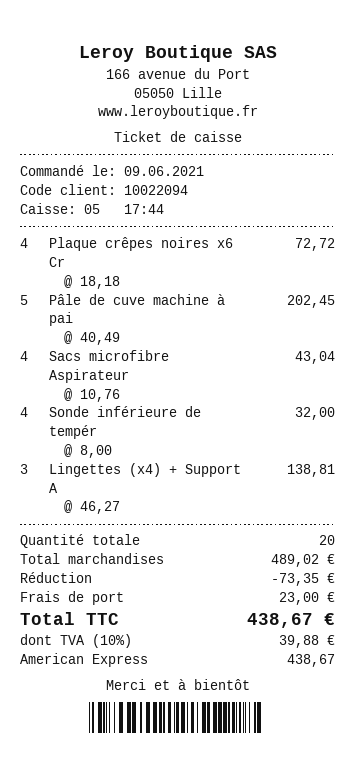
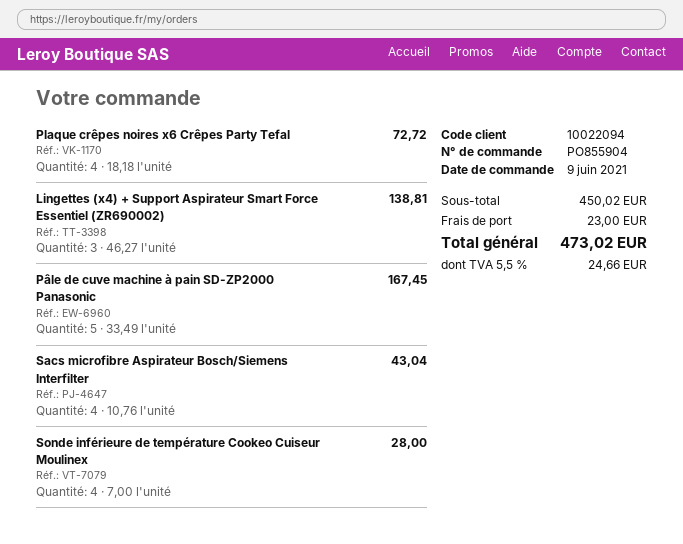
Pâle de cuve machine à pai: 5 x 40.49 = 202.45 -> 5 x 33.49 = 167.45
Sonde inférieure de tempér: 4 x 8.00 = 32.00 -> 4 x 7.00 = 28.00
subtotal: 489.02 -> 450.02
discount: 73.35 -> none
tax: 10% = 39.88 -> 5.5% = 24.66
total: 438.67 -> 473.02

